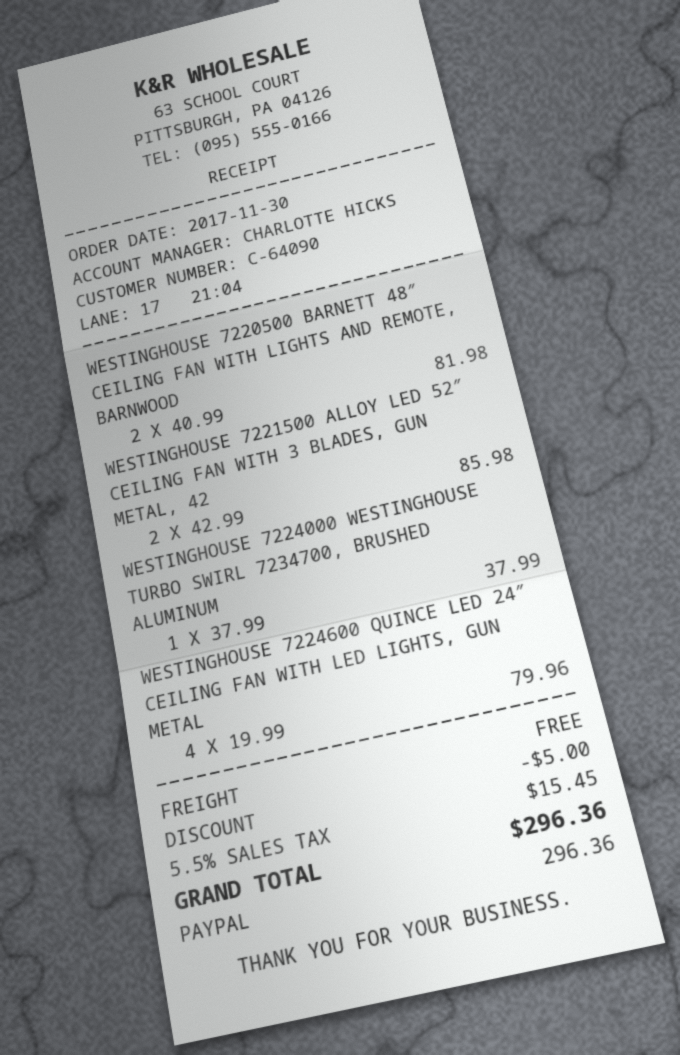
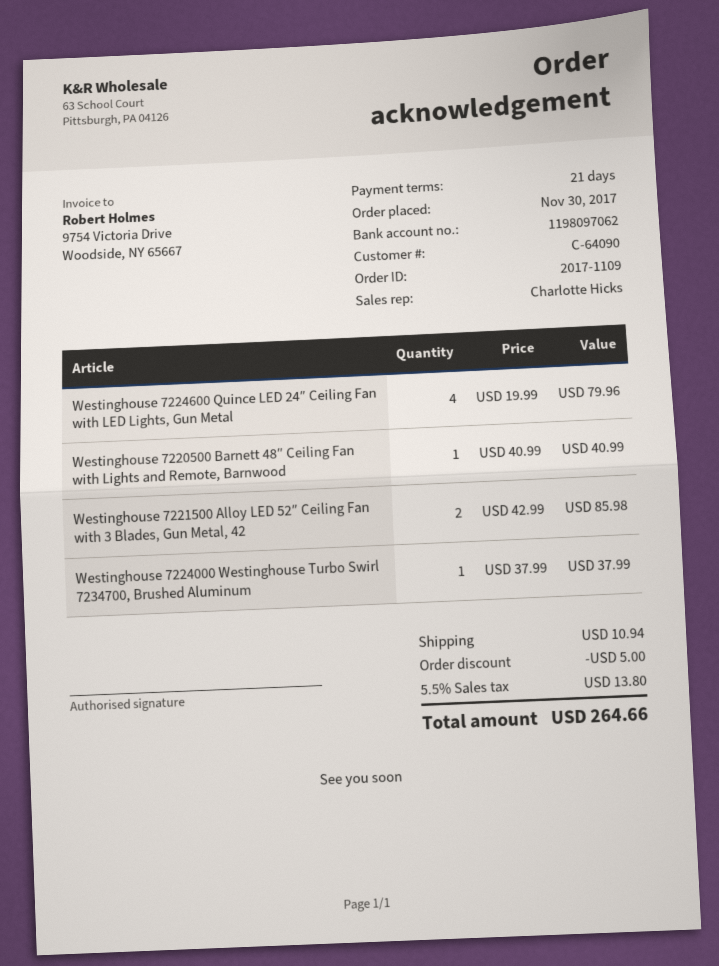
WESTINGHOUSE 7220500 BARNETT 48″ CEILING FAN WITH LIGHTS AND REMOTE, BARNWOOD: 2 x 40.99 = 81.98 -> 1 x 40.99 = 40.99
shipping: 0.00 -> 10.94
tax: 5.5% = 15.45 -> 5.5% = 13.80
total: 296.36 -> 264.66

